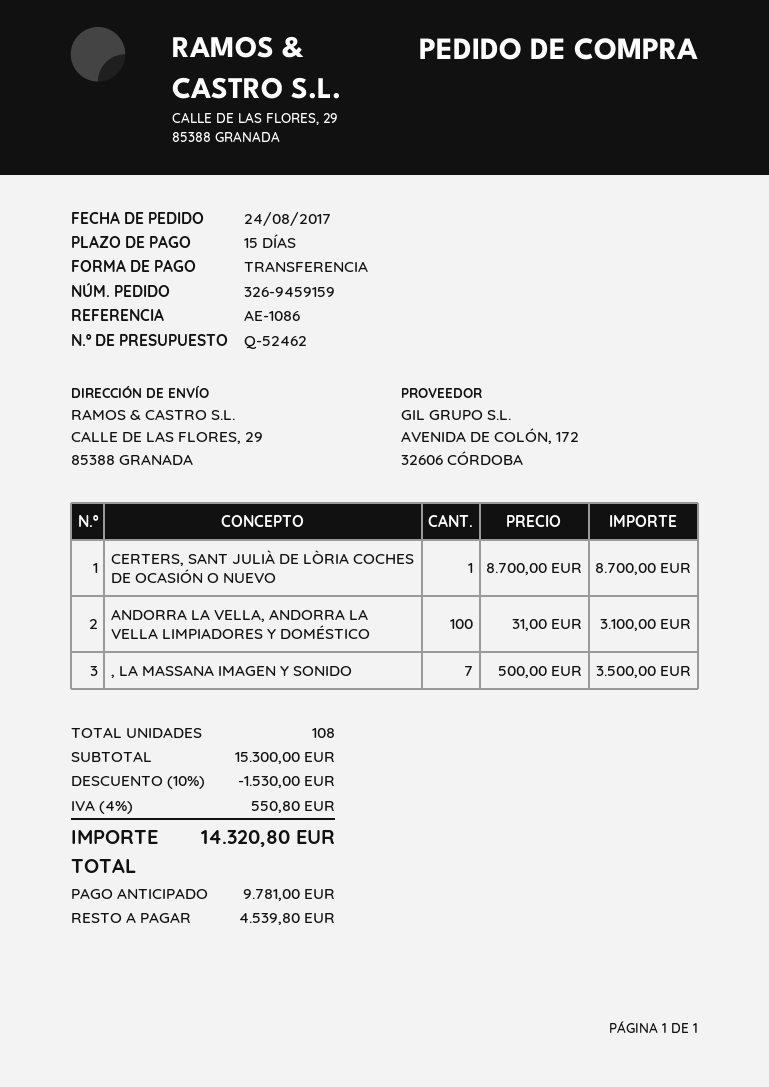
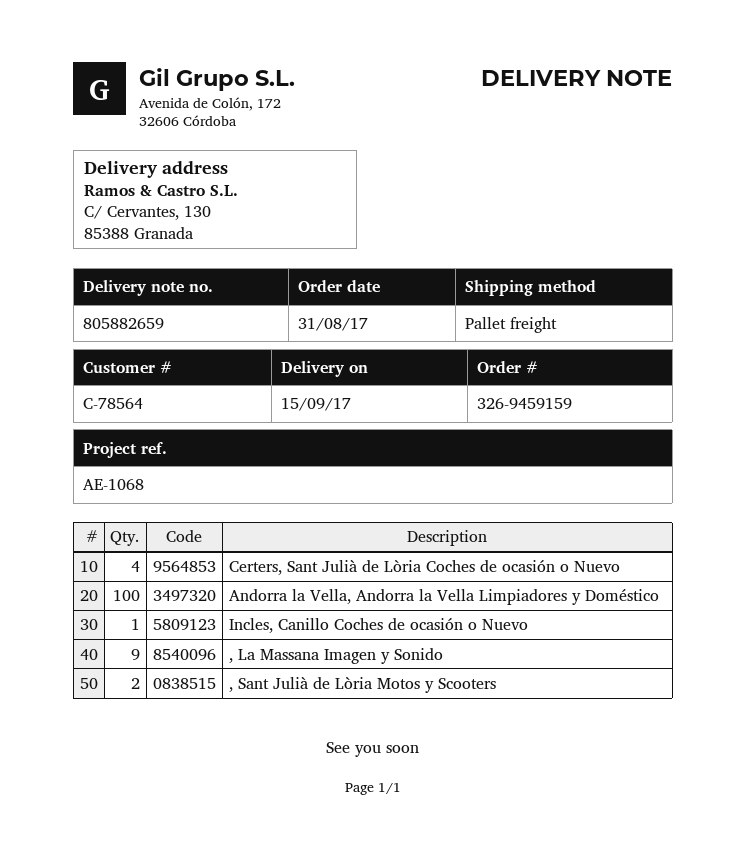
order date: 2017-08-24 -> 2017-08-31
reference: AE-1086 -> AE-1068
ship to: CALLE DE LAS FLORES, 29, 85388 GRANADA -> C/ Cervantes, 130, 85388 Granada
CERTERS, SANT JULIÀ DE LÒRIA COCHES DE OCASIÓN O NUEVO: 1 -> 4
, LA MASSANA IMAGEN Y SONIDO: 7 -> 9
Incles, Canillo Coches de ocasión o Nuevo: none -> 1
, Sant Julià de Lòria Motos y Scooters: none -> 2

